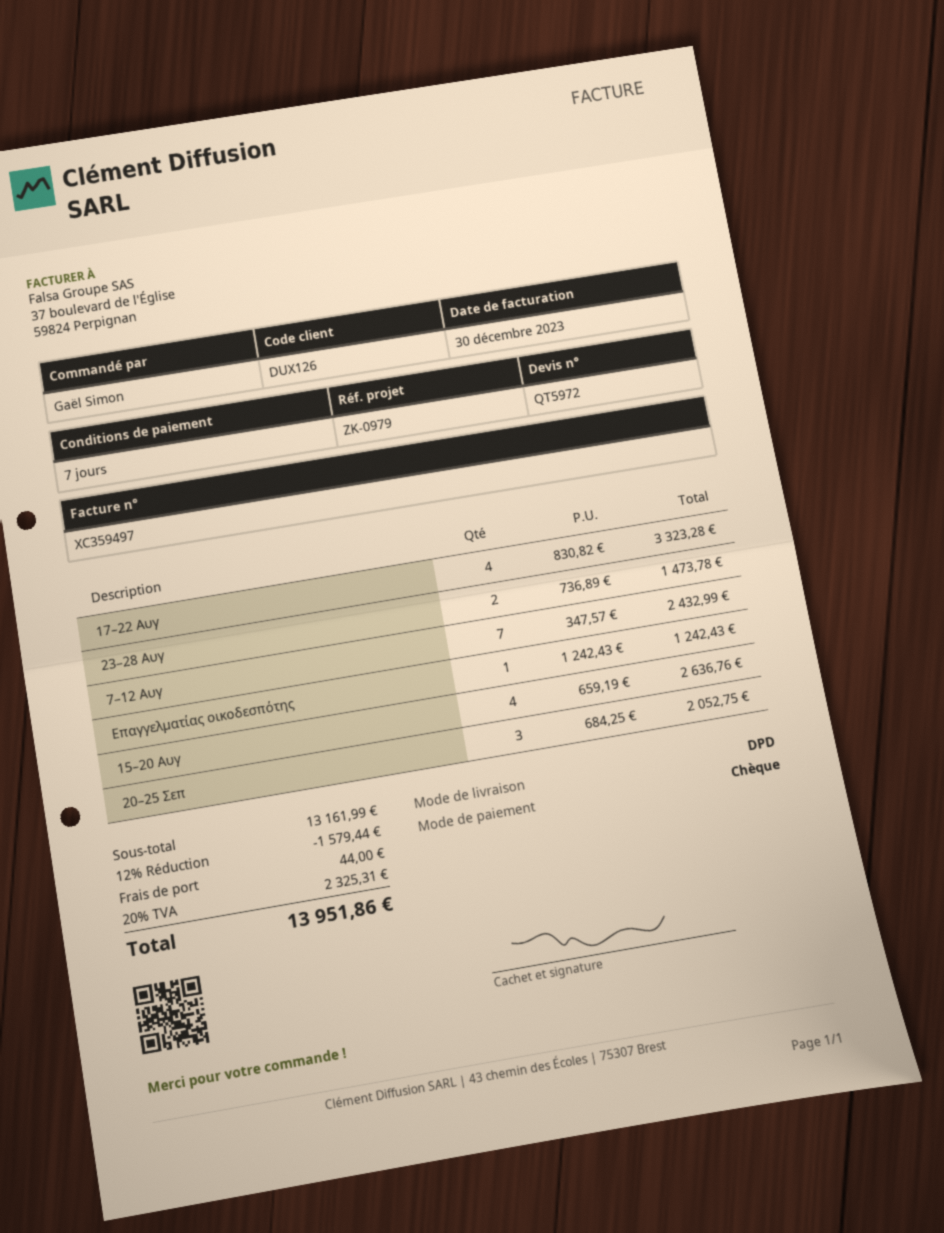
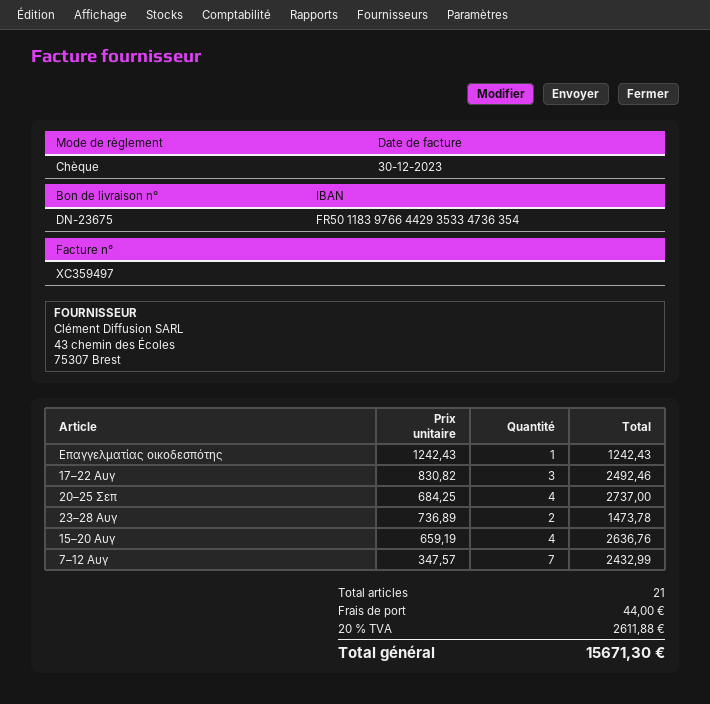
17–22 Αυγ: 4 x 830.82 = 3323.28 -> 3 x 830.82 = 2492.46
20–25 Σεπ: 3 x 684.25 = 2052.75 -> 4 x 684.25 = 2737.00
discount: 12% = 1579.44 -> none
tax: 20% = 2325.31 -> 20% = 2611.88
total: 13951.86 -> 15671.30

